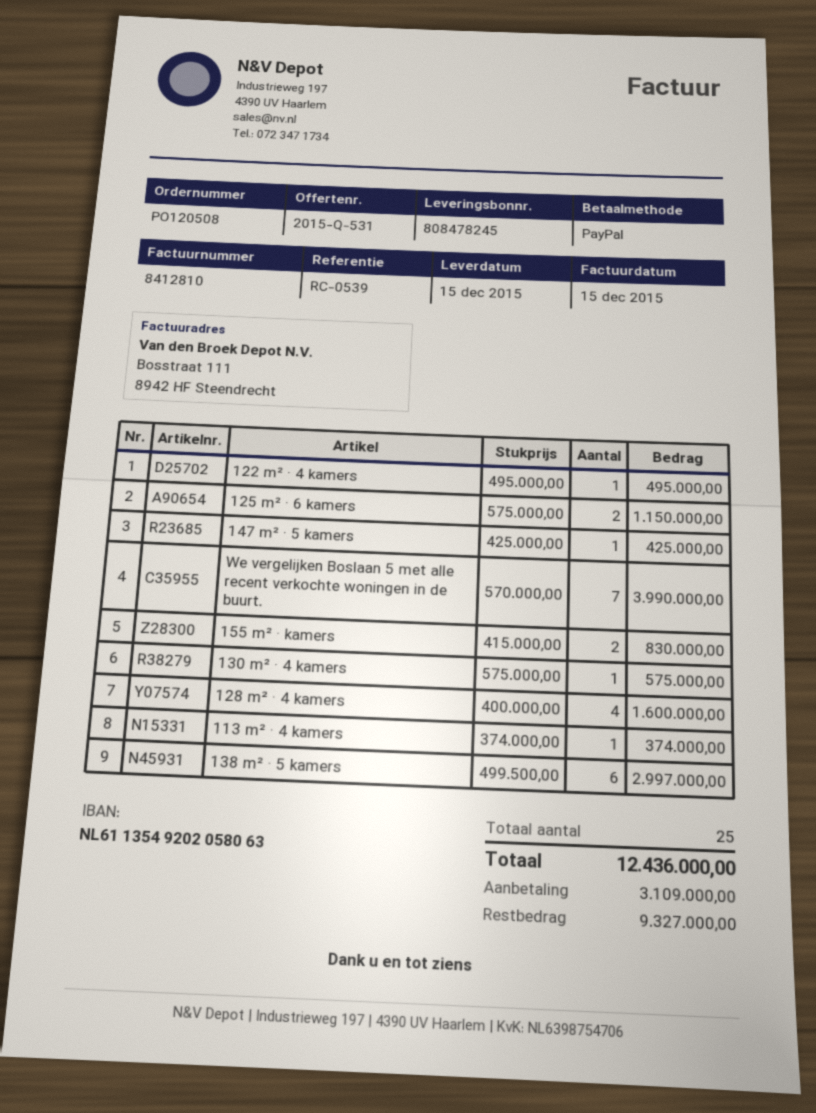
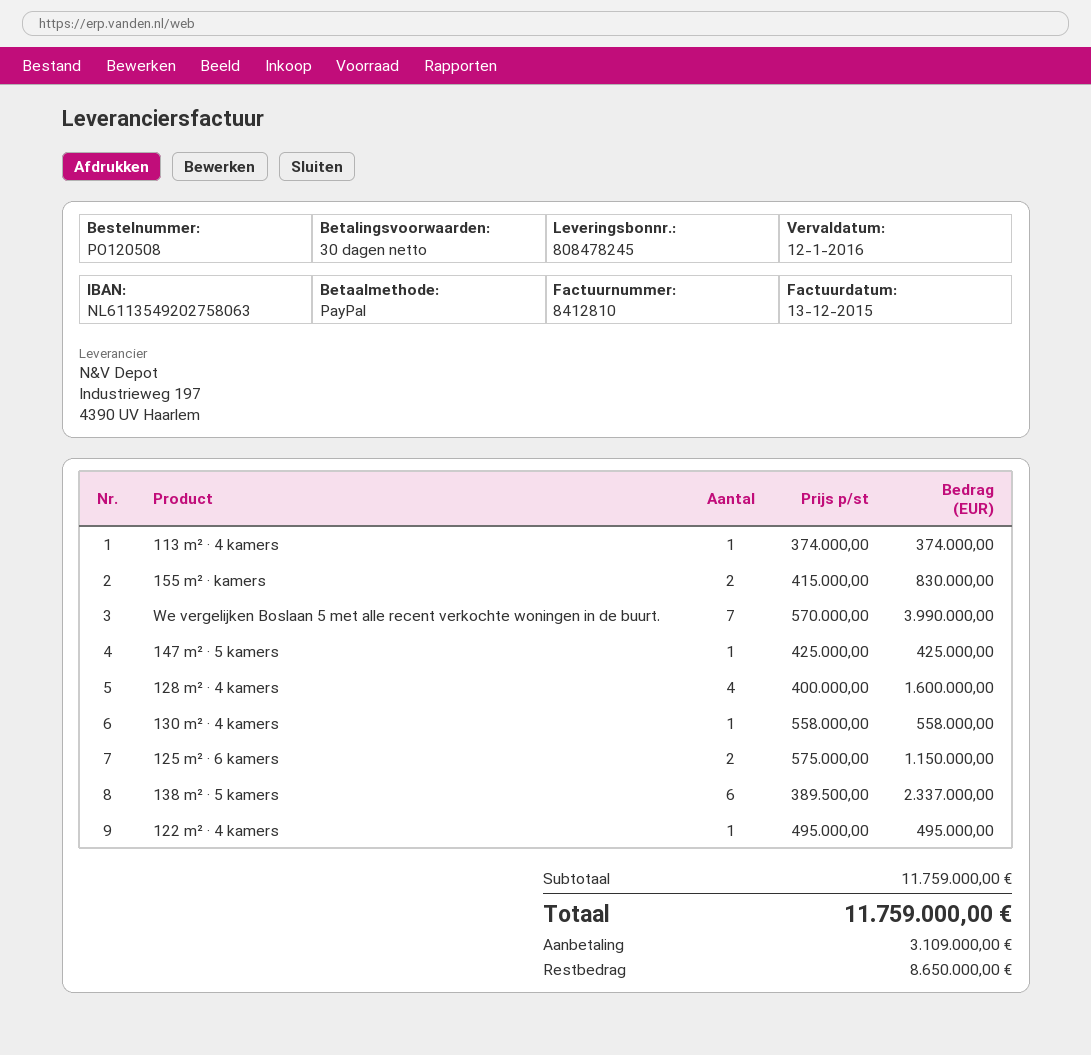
invoice date: 2015-12-15 -> 2015-12-13
bank account: NL6113549202058063 -> NL6113549202758063
130 m² · 4 kamers: 1 x 575000.00 = 575000.00 -> 1 x 558000.00 = 558000.00
138 m² · 5 kamers: 6 x 499500.00 = 2997000.00 -> 6 x 389500.00 = 2337000.00
total: 12436000.00 -> 11759000.00
balance: 9327000.00 -> 8650000.00

